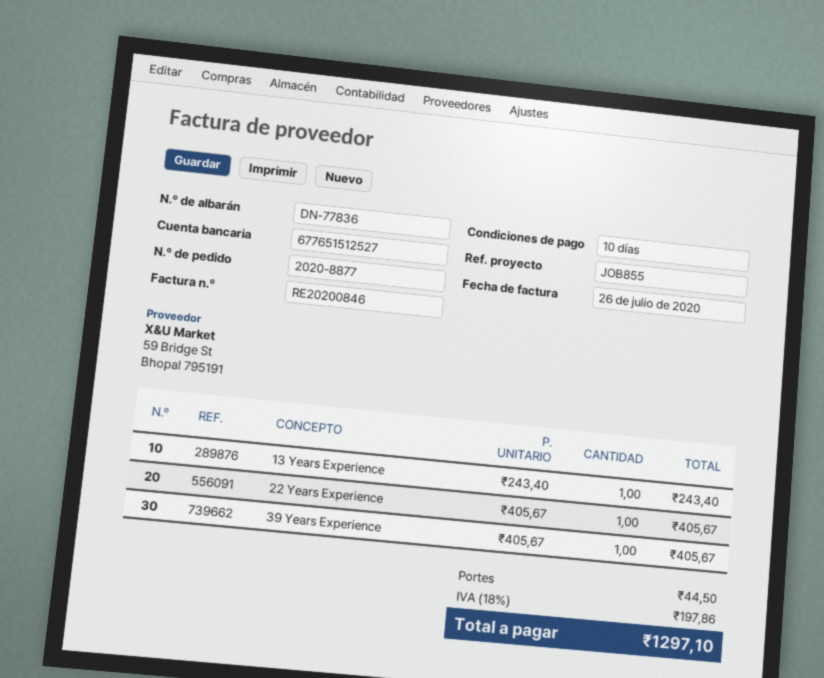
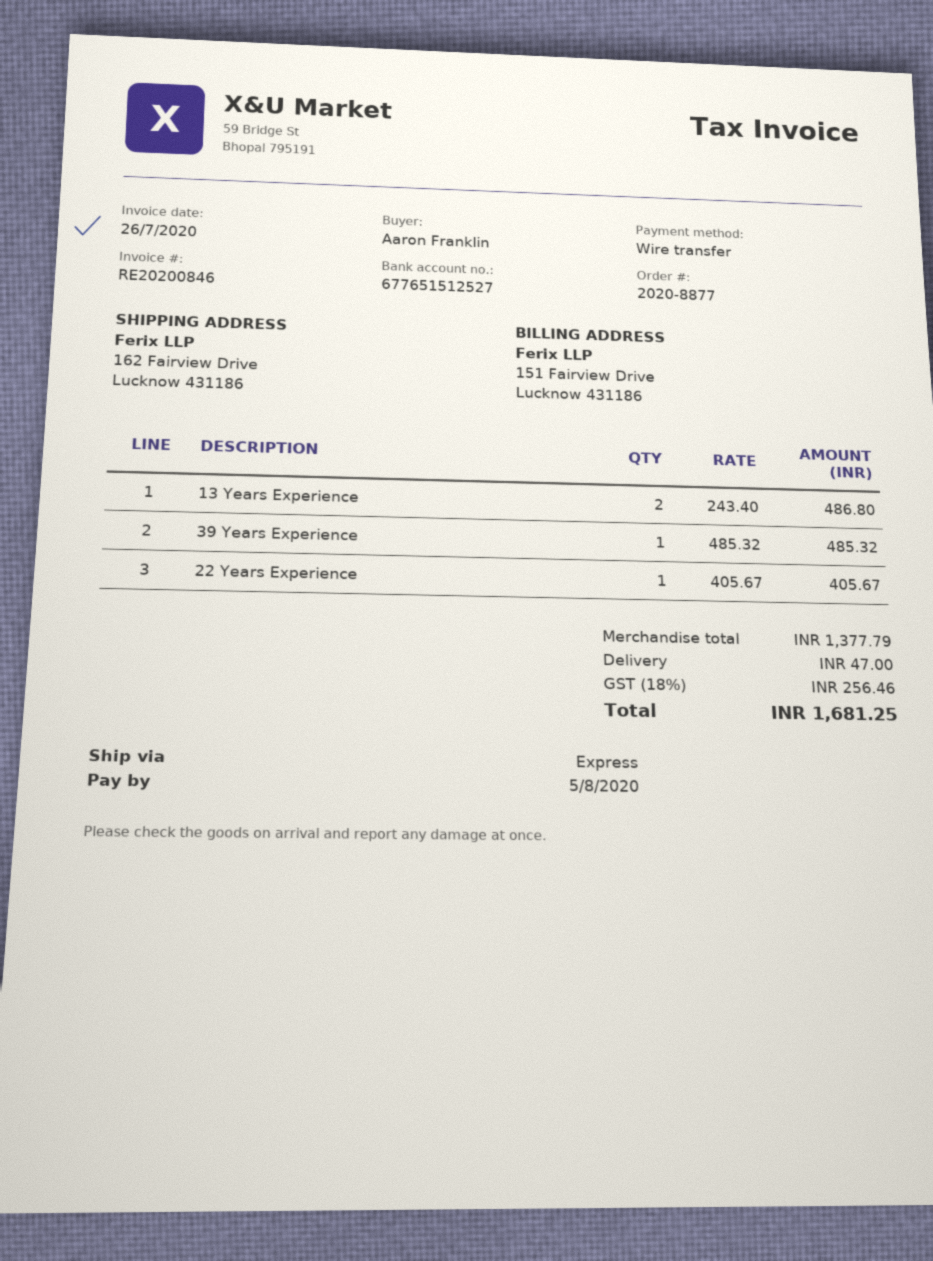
13 Years Experience: 1 x 243.40 = 243.40 -> 2 x 243.40 = 486.80
39 Years Experience: 1 x 405.67 = 405.67 -> 1 x 485.32 = 485.32
shipping: 44.50 -> 47.00
tax: 18% = 197.86 -> 18% = 256.46
total: 1297.10 -> 1681.25

